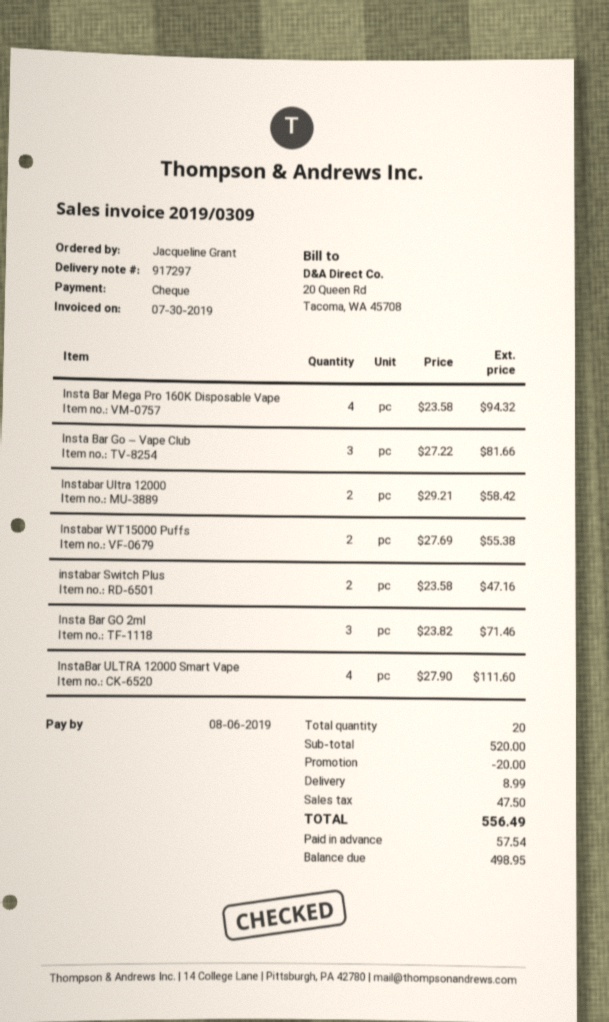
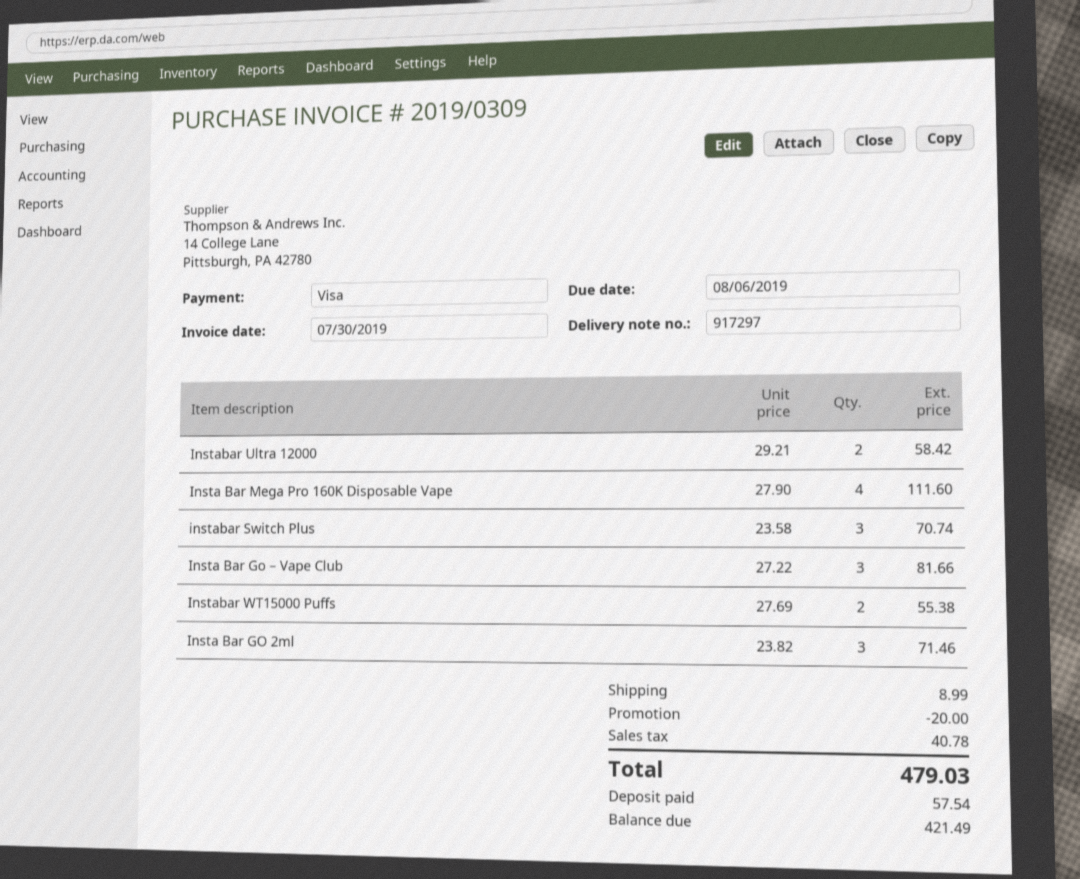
payment method: cheque -> Visa
Insta Bar Mega Pro 160K Disposable Vape: 4 x 23.58 = 94.32 -> 4 x 27.90 = 111.60
instabar Switch Plus: 2 x 23.58 = 47.16 -> 3 x 23.58 = 70.74
InstaBar ULTRA 12000 Smart Vape: 4 x 27.90 = 111.60 -> none
tax: 47.50 -> 40.78
total: 556.49 -> 479.03
balance: 498.95 -> 421.49

